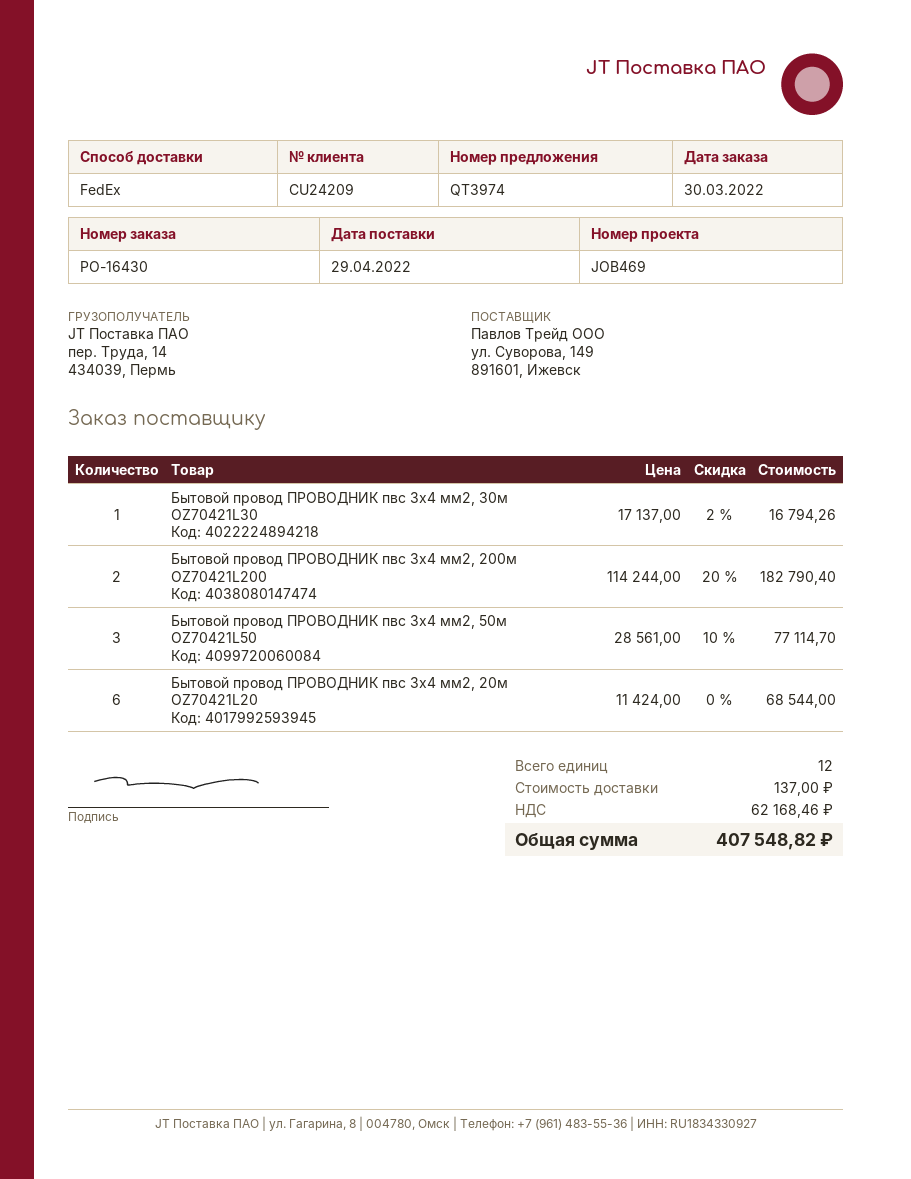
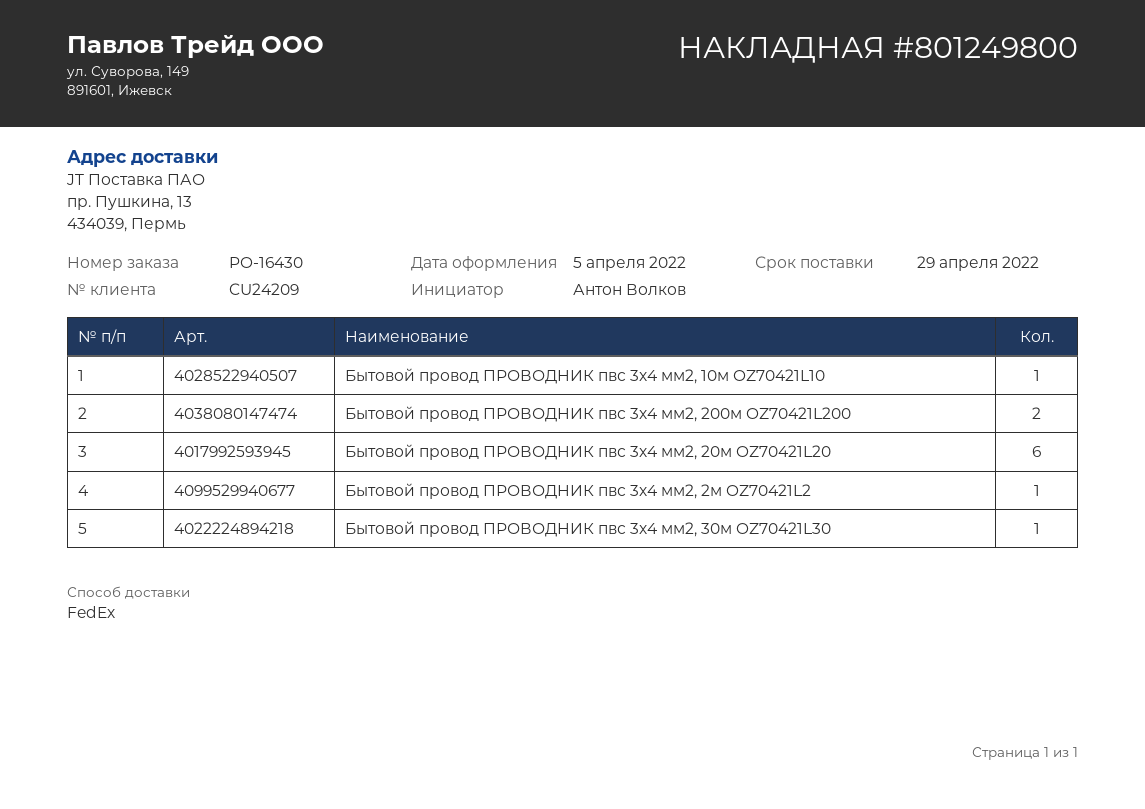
order date: 2022-03-30 -> 2022-04-05
ship to: пер. Труда, 14, 434039, Пермь -> пр. Пушкина, 13, 434039, Пермь
Бытовой провод ПРОВОДНИК пвс 3x4 мм2, 50м OZ70421L50: 3 -> none
Бытовой провод ПРОВОДНИК пвс 3x4 мм2, 10м OZ70421L10: none -> 1
Бытовой провод ПРОВОДНИК пвс 3x4 мм2, 2м OZ70421L2: none -> 1

